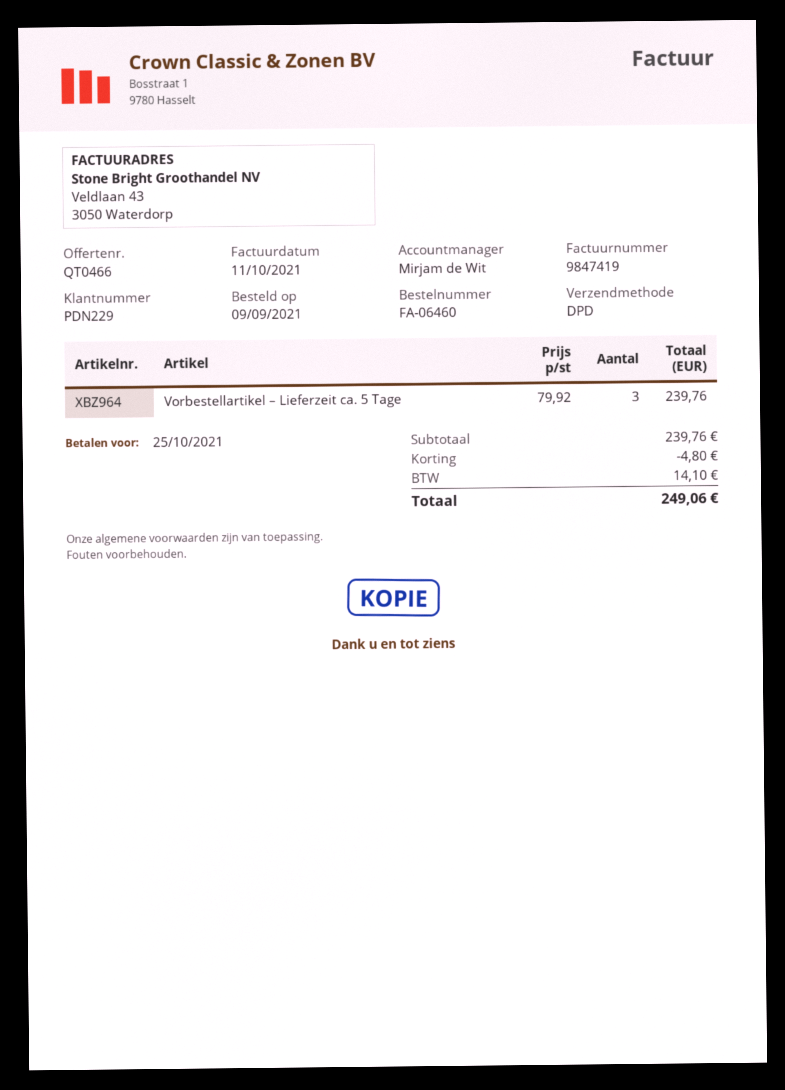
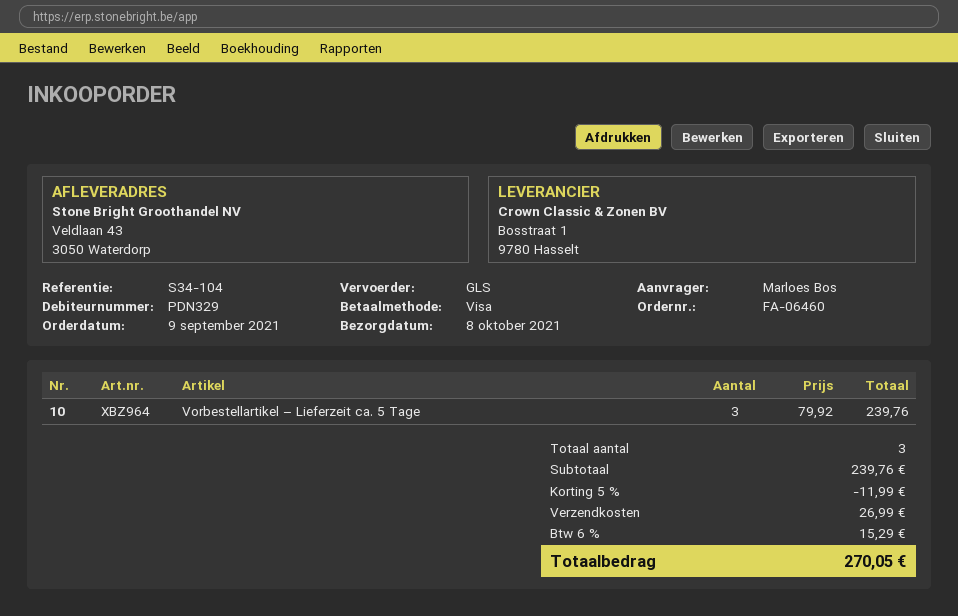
customer number: PDN229 -> PDN329
shipping method: DPD -> GLS
discount: 4.80 -> 11.99
shipping: none -> 26.99
tax: 14.10 -> 15.29
total: 249.06 -> 270.05

